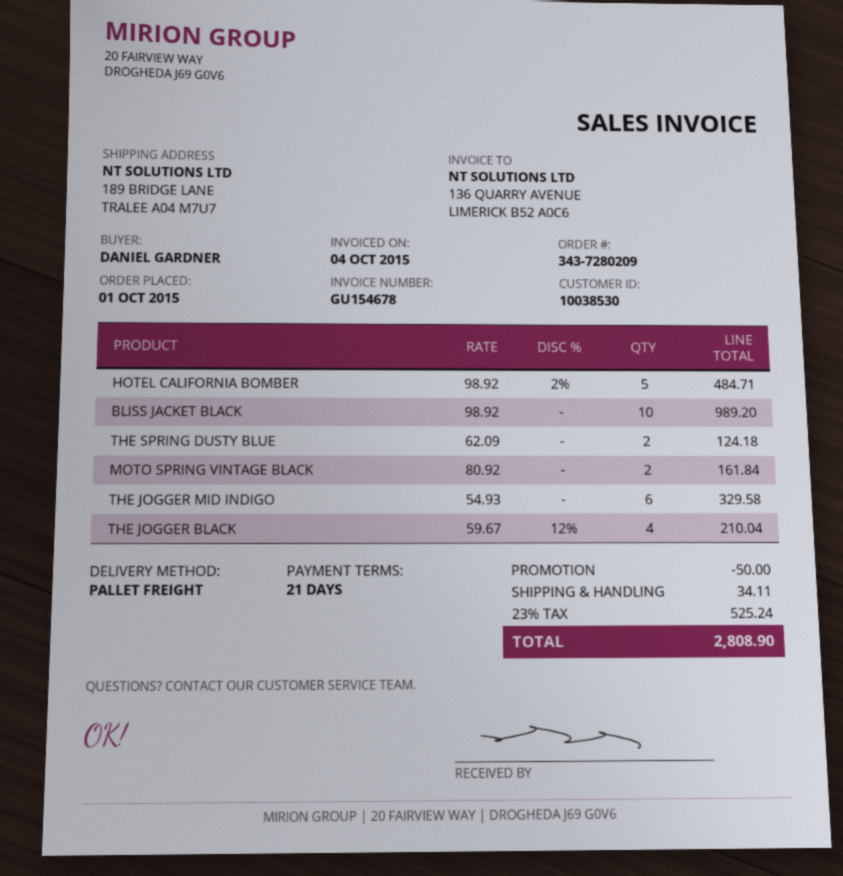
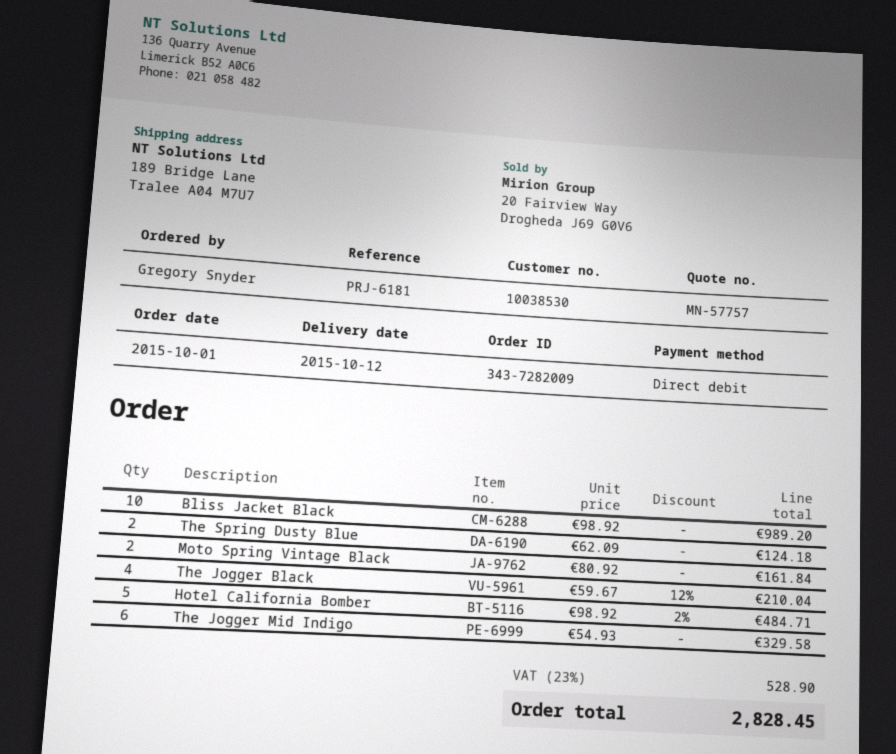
order number: 343-7280209 -> 343-7282009
ordered by: DANIEL GARDNER -> Gregory Snyder
discount: 50.00 -> none
shipping: 34.11 -> none
tax: 23% = 525.24 -> 23% = 528.90
total: 2808.90 -> 2828.45

